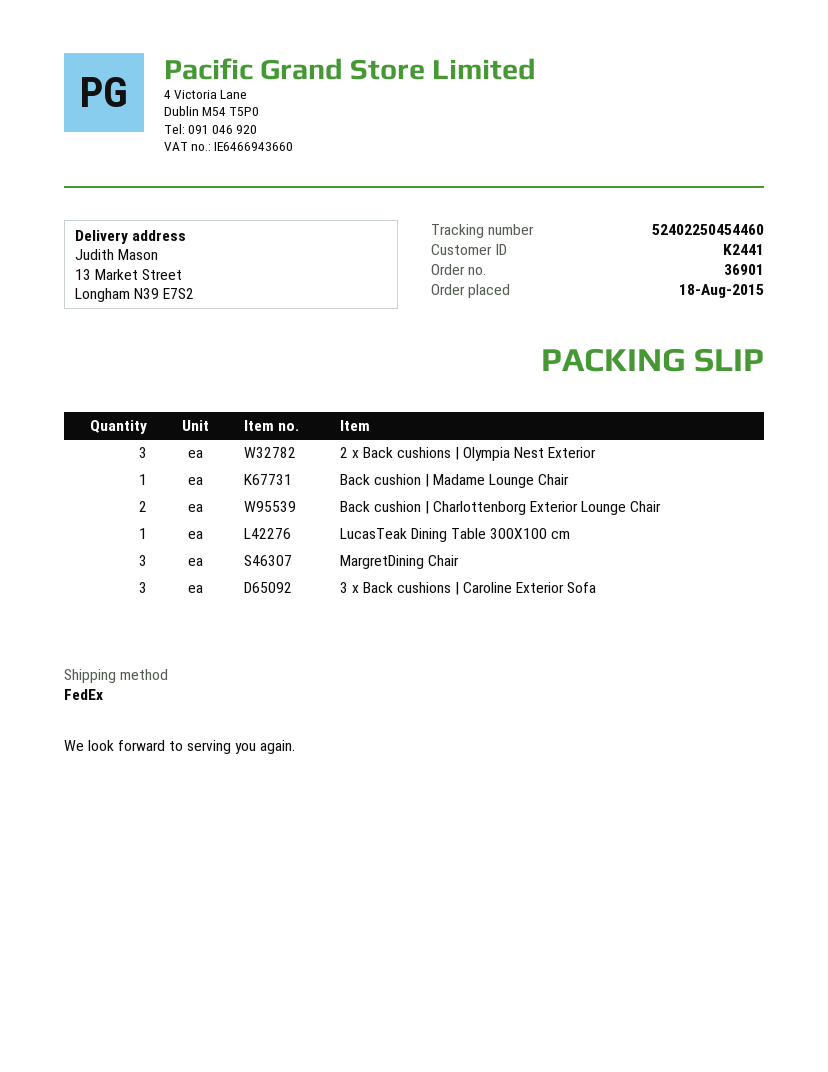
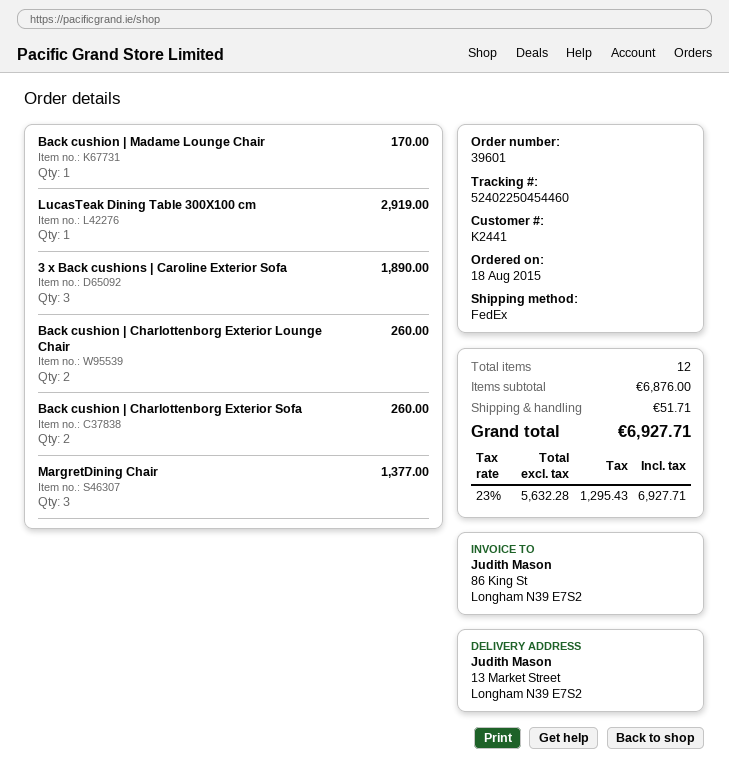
order number: 36901 -> 39601
2 x Back cushions | Olympia Nest Exterior: 3 -> none
Back cushion | Charlottenborg Exterior Sofa: none -> 2

